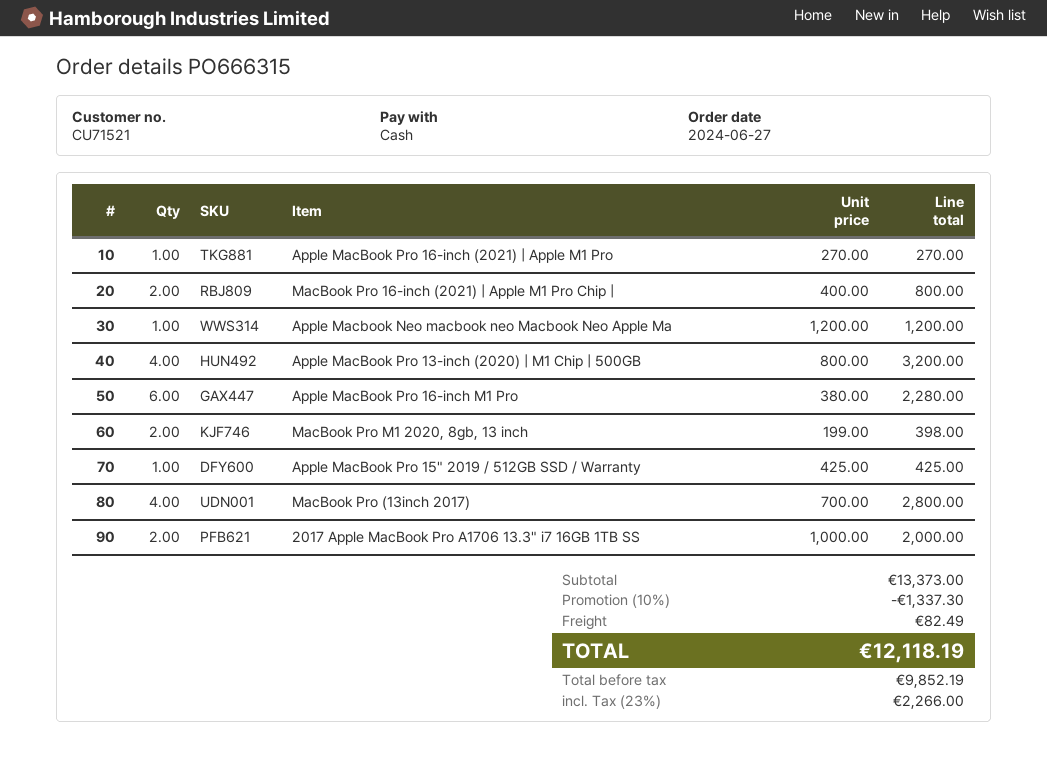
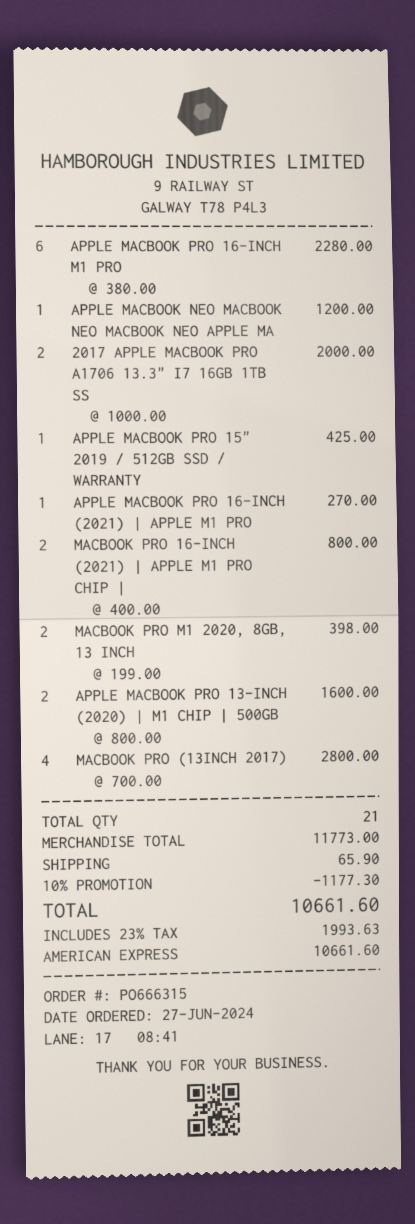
payment method: cash -> American Express
Apple MacBook Pro 13-inch (2020) | M1 Chip | 500GB: 4 x 800.00 = 3200.00 -> 2 x 800.00 = 1600.00
subtotal: 13373.00 -> 11773.00
discount: 10% = 1337.30 -> 10% = 1177.30
shipping: 82.49 -> 65.90
tax: 23% = 2266.00 -> 23% = 1993.63
total: 12118.19 -> 10661.60

